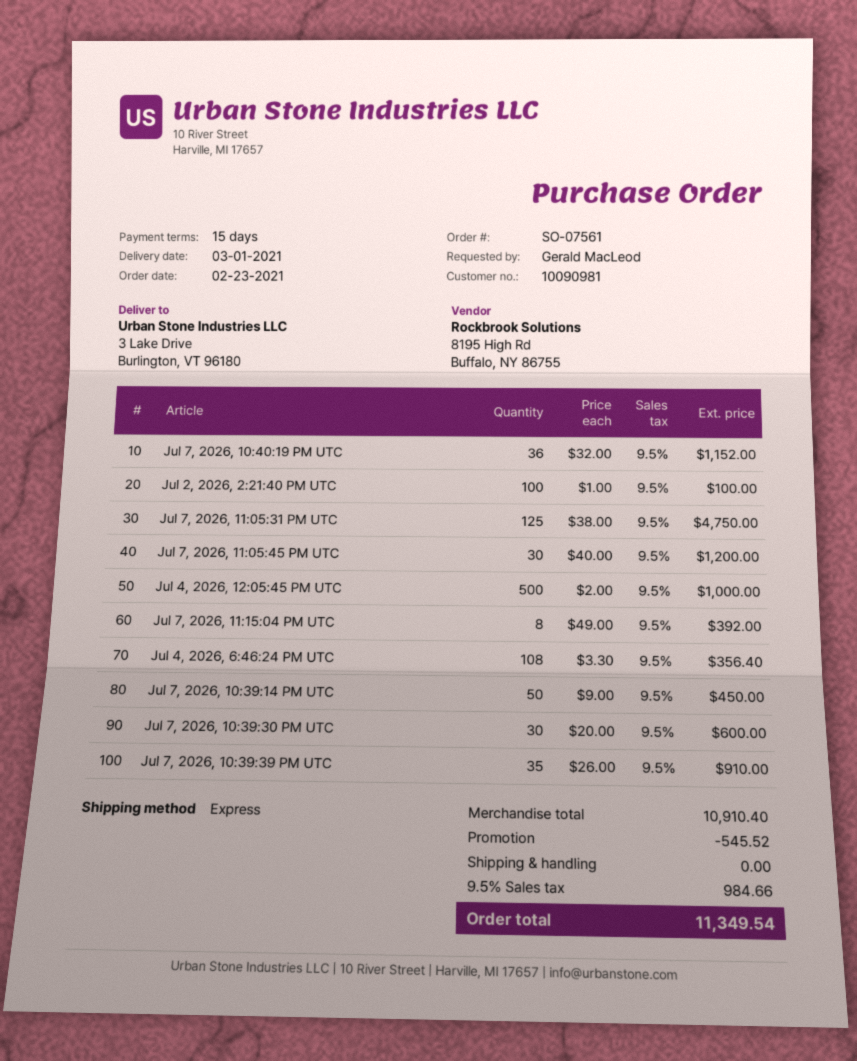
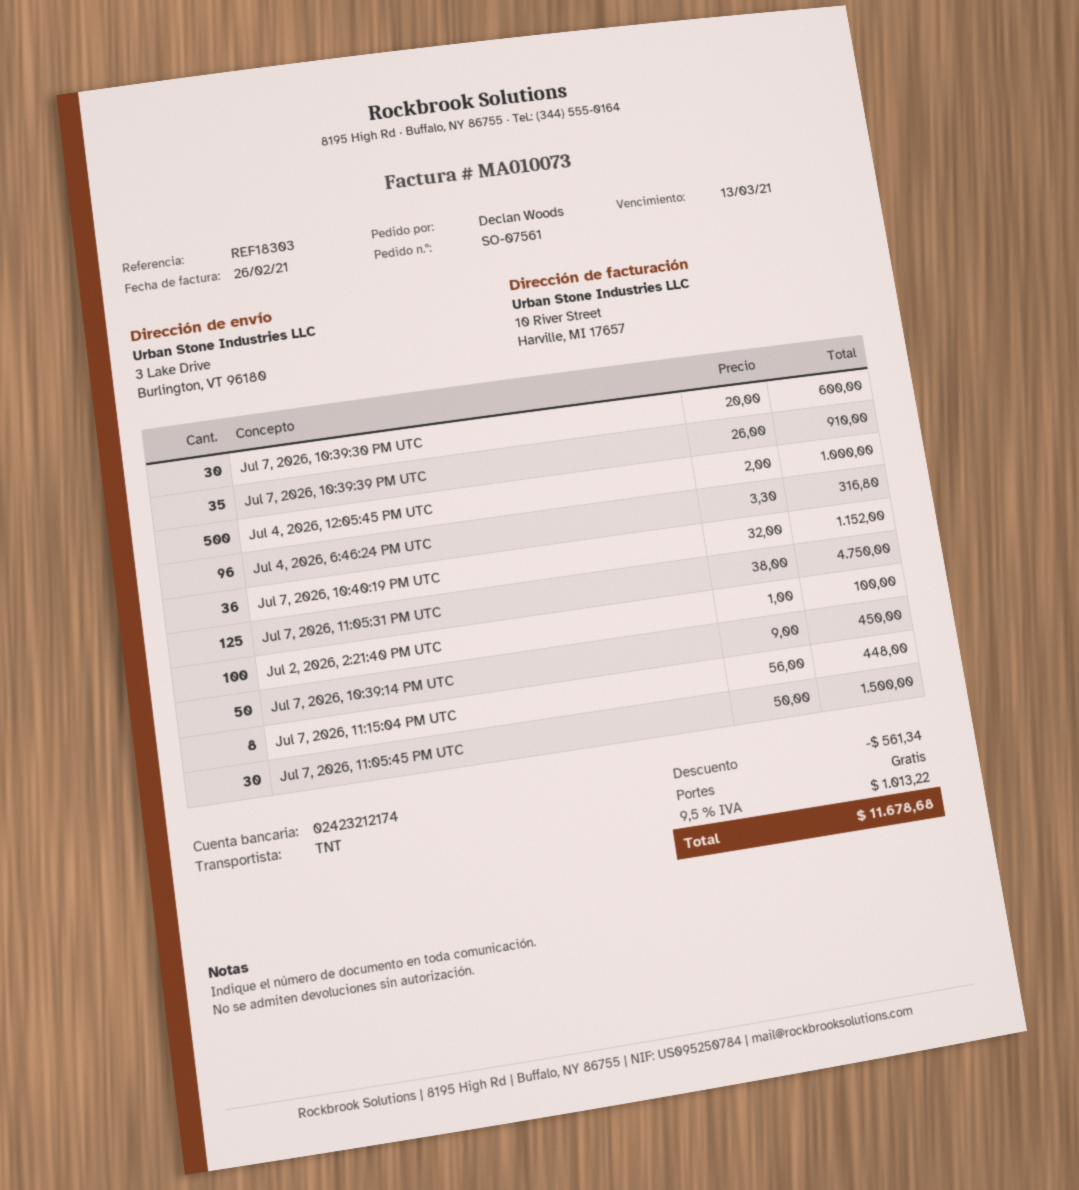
ordered by: Gerald MacLeod -> Declan Woods
shipping method: express -> TNT
Jul 7, 2026, 11:05:45 PM UTC: 30 x 40.00 = 1200.00 -> 30 x 50.00 = 1500.00
Jul 7, 2026, 11:15:04 PM UTC: 8 x 49.00 = 392.00 -> 8 x 56.00 = 448.00
Jul 4, 2026, 6:46:24 PM UTC: 108 x 3.30 = 356.40 -> 96 x 3.30 = 316.80
discount: 545.52 -> 561.34
tax: 9.5% = 984.66 -> 9.5% = 1013.22
total: 11349.54 -> 11678.68

